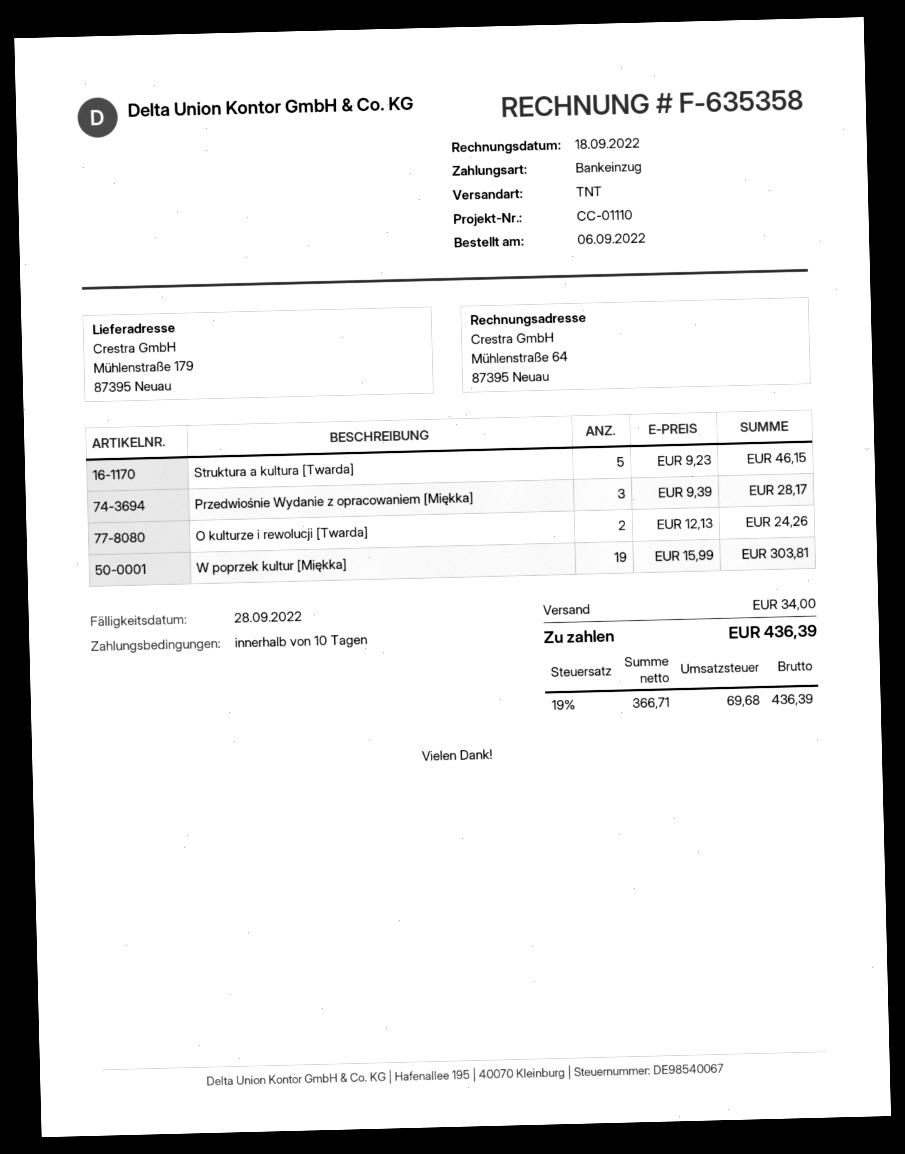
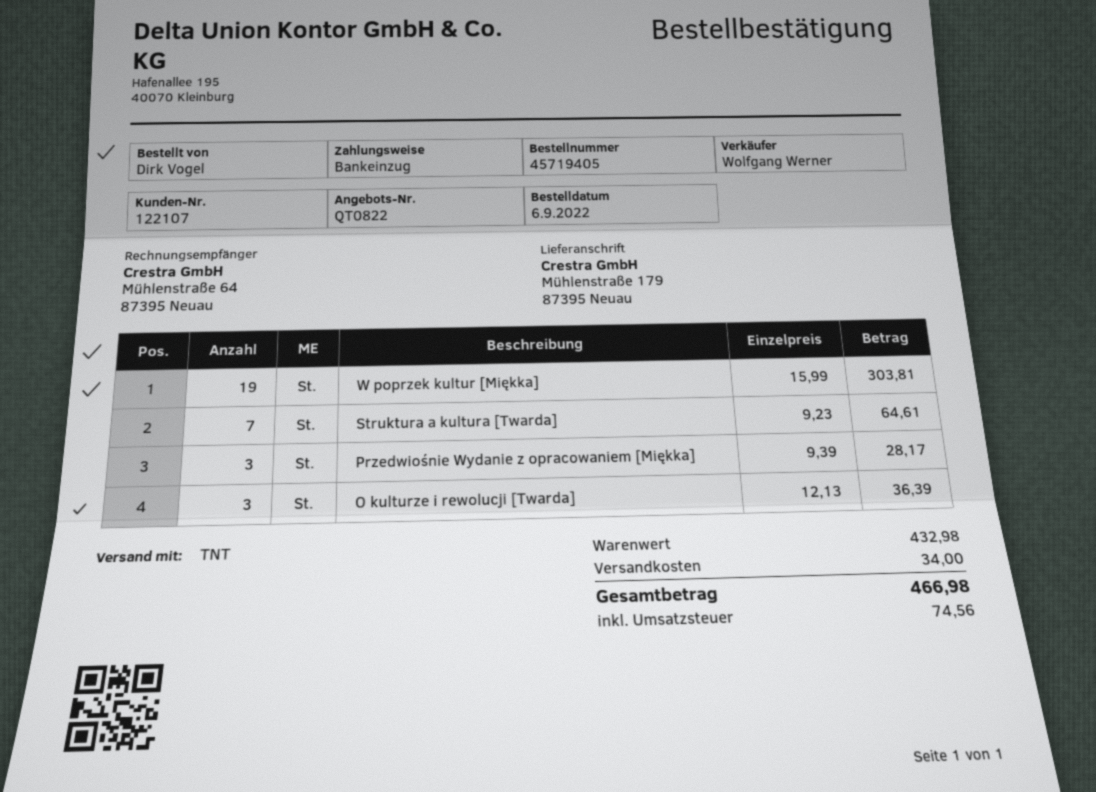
Struktura a kultura [Twarda]: 5 x 9.23 = 46.15 -> 7 x 9.23 = 64.61
O kulturze i rewolucji [Twarda]: 2 x 12.13 = 24.26 -> 3 x 12.13 = 36.39
tax: 69.68 -> 74.56
total: 436.39 -> 466.98

